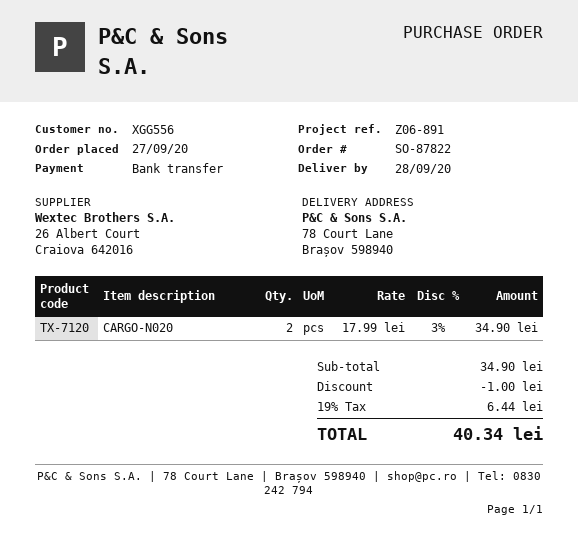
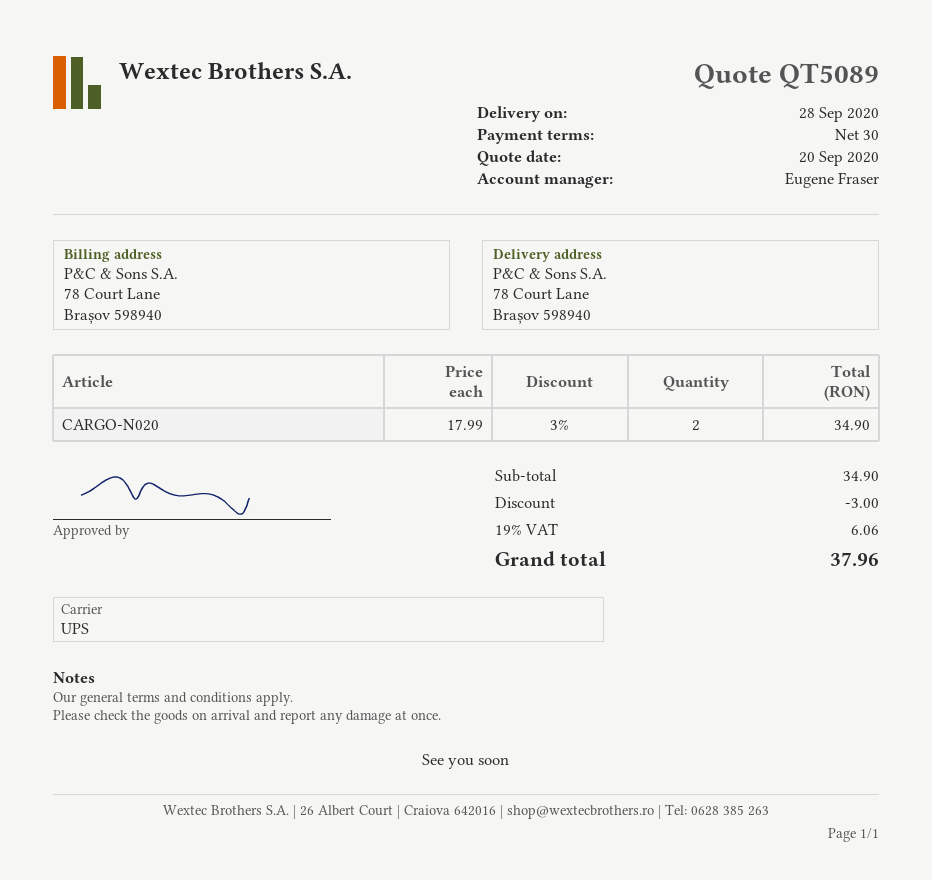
discount: 1.00 -> 3.00
tax: 19% = 6.44 -> 19% = 6.06
total: 40.34 -> 37.96

